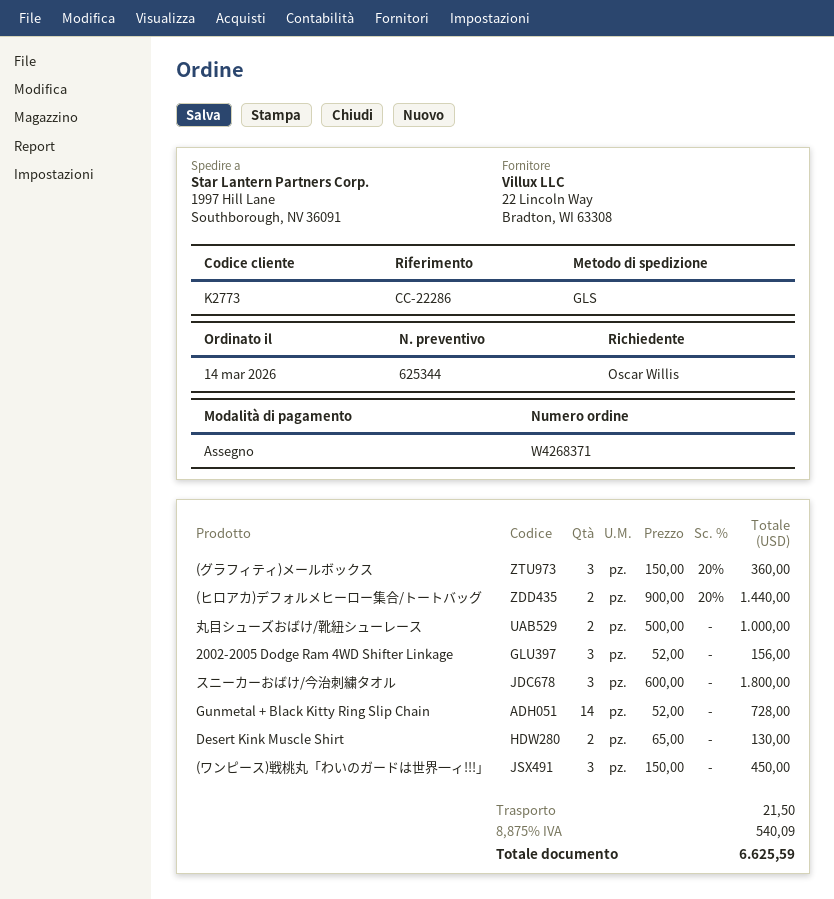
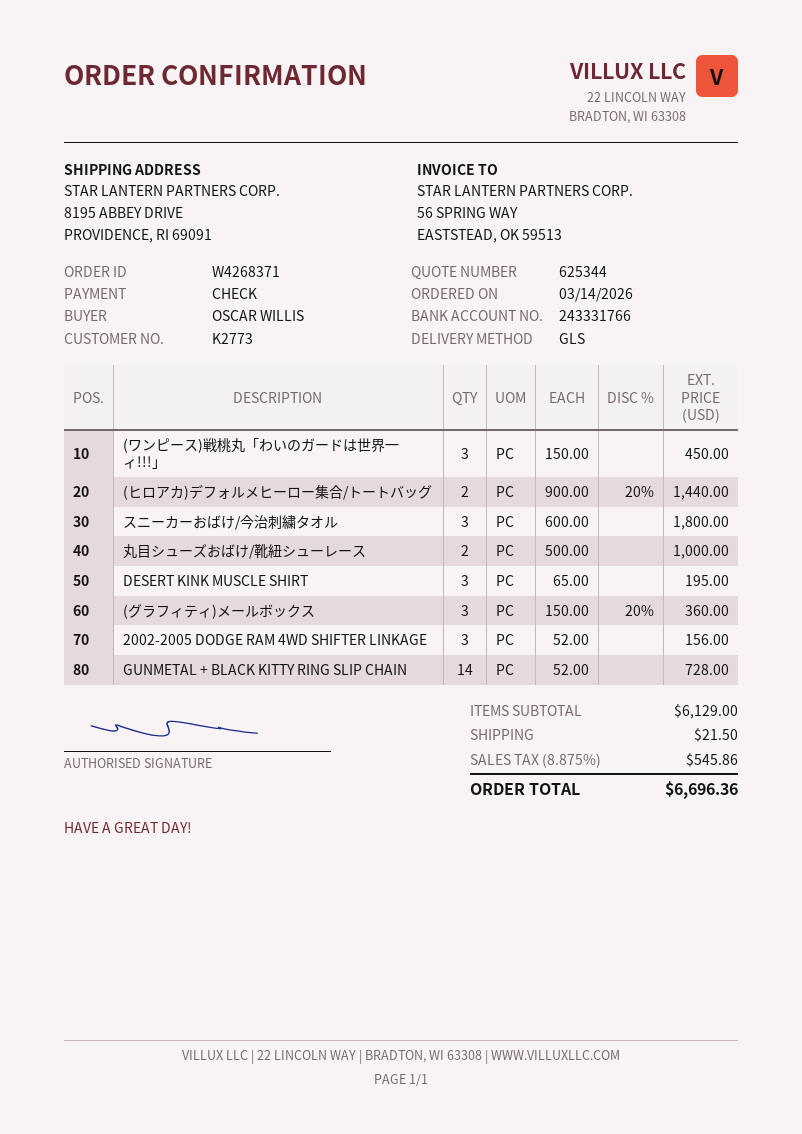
ship to: 1997 Hill Lane, Southborough, NV 36091 -> 8195 ABBEY DRIVE, PROVIDENCE, RI 69091
Desert Kink Muscle Shirt: 2 x 65.00 = 130.00 -> 3 x 65.00 = 195.00
tax: 8.875% = 540.09 -> 8.875% = 545.86
total: 6625.59 -> 6696.36

